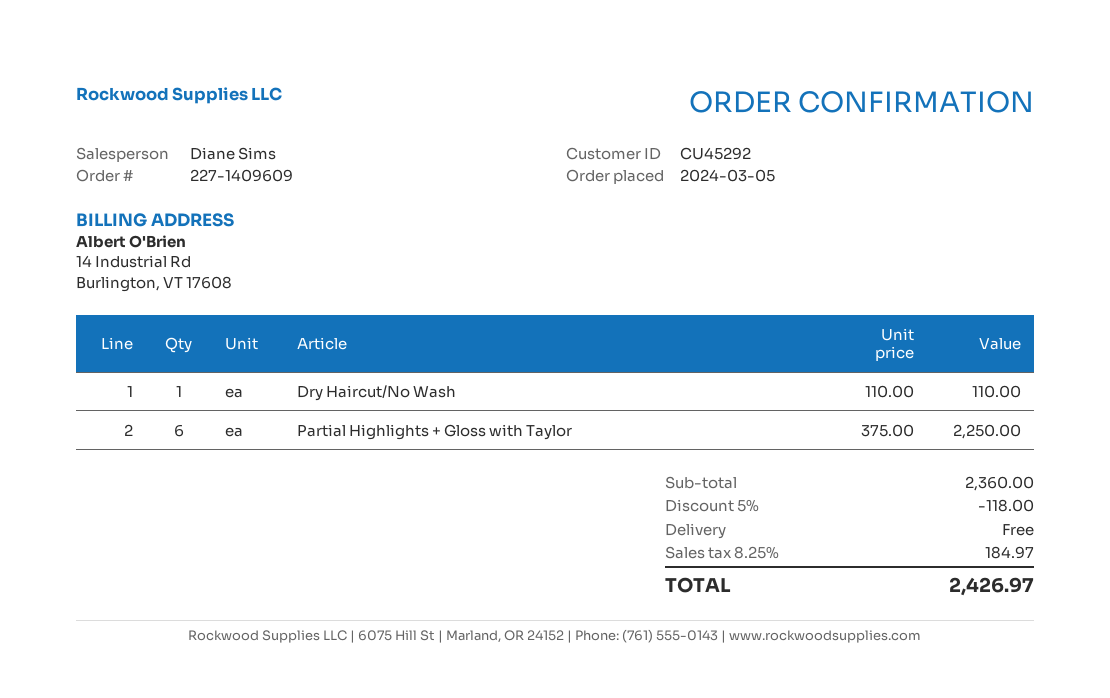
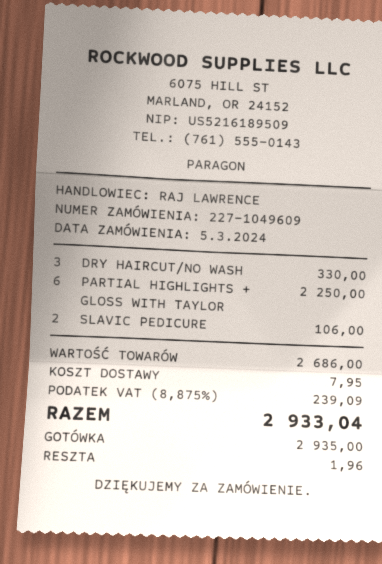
order number: 227-1409609 -> 227-1049609
sales rep: Diane Sims -> RAJ LAWRENCE
Dry Haircut/No Wash: 1 for 110.00 -> 3 for 330.00
SLAVIC PEDICURE: none -> 2 for 106.00
subtotal: 2360.00 -> 2686.00
discount: 5% = 118.00 -> none
shipping: 0.00 -> 7.95
tax: 8.25% = 184.97 -> 8.875% = 239.09
total: 2426.97 -> 2933.04

